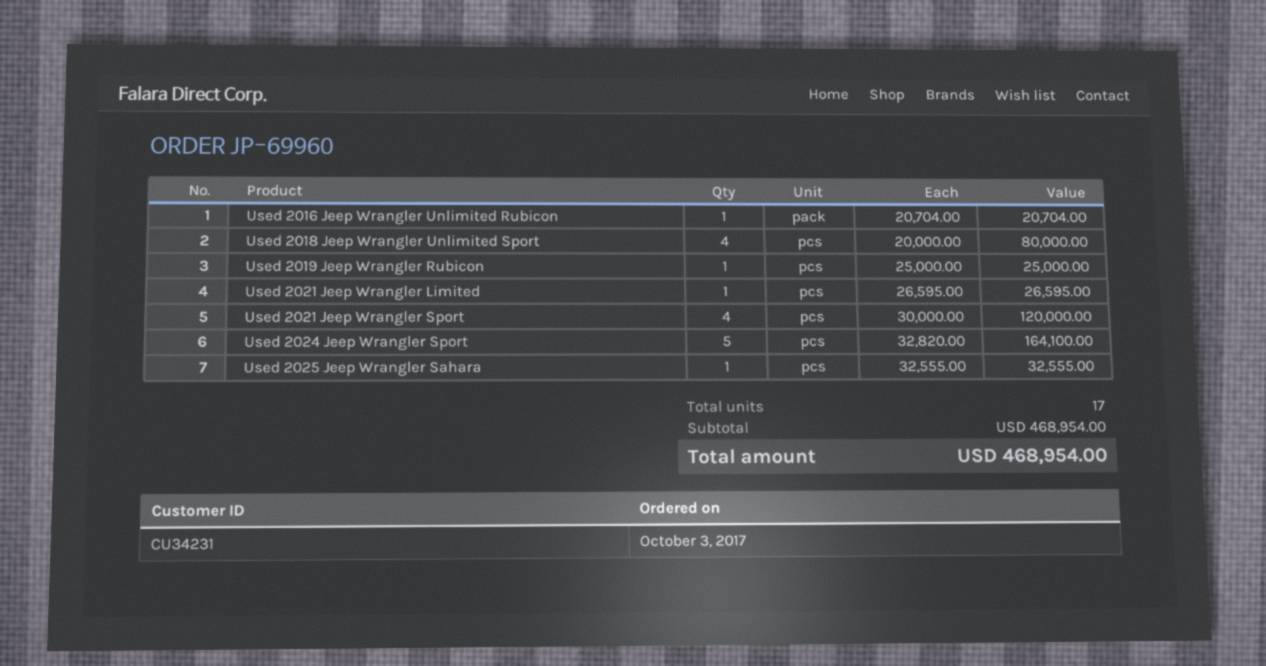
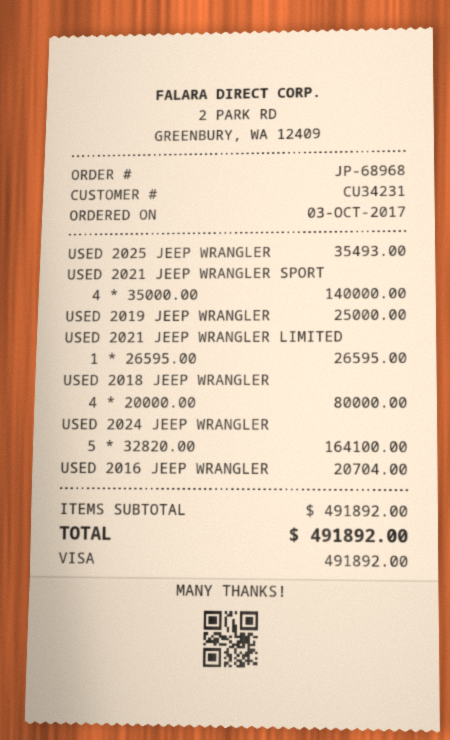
order number: JP-69960 -> JP-68968
Used 2021 Jeep Wrangler Sport: 4 x 30000.00 = 120000.00 -> 4 x 35000.00 = 140000.00
Used 2025 Jeep Wrangler Sahara: 1 x 32555.00 = 32555.00 -> 1 x 35493.00 = 35493.00
subtotal: 468954.00 -> 491892.00
total: 468954.00 -> 491892.00

